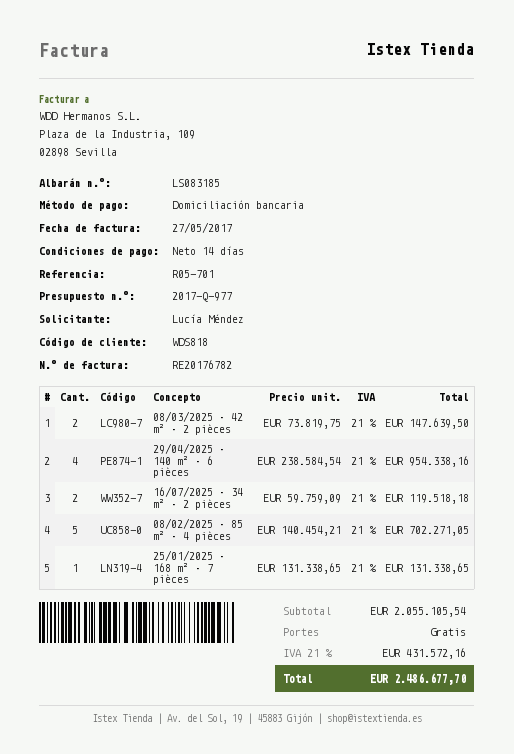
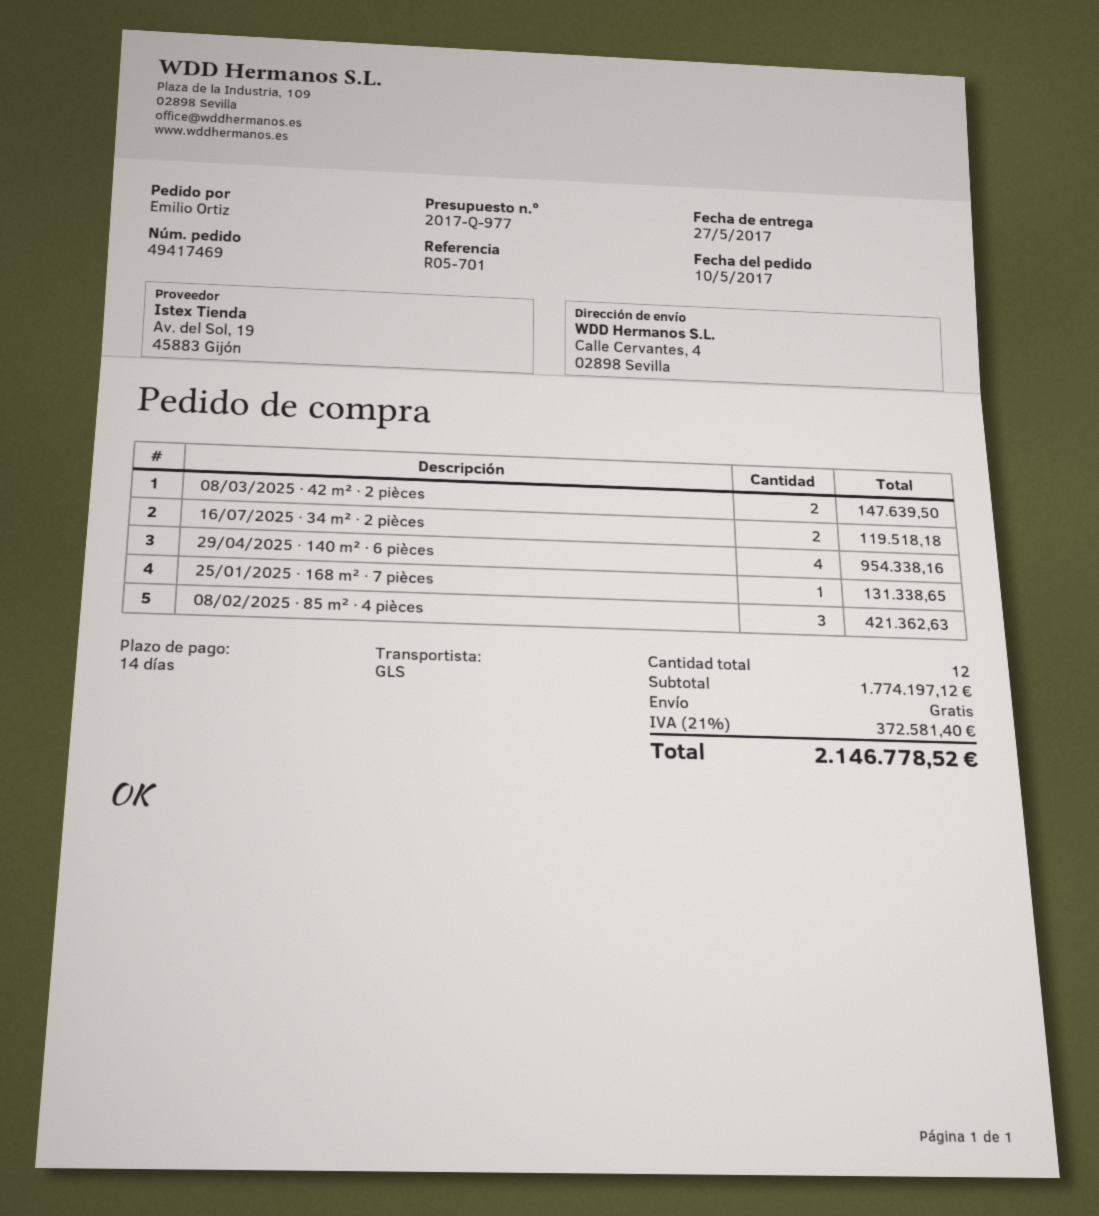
ordered by: Lucía Méndez -> Emilio Ortiz
08/02/2025 · 85 m² · 4 pièces: 5 for 702271.05 -> 3 for 421362.63
subtotal: 2055105.54 -> 1774197.12
tax: 21% = 431572.16 -> 21% = 372581.40
total: 2486677.70 -> 2146778.52

